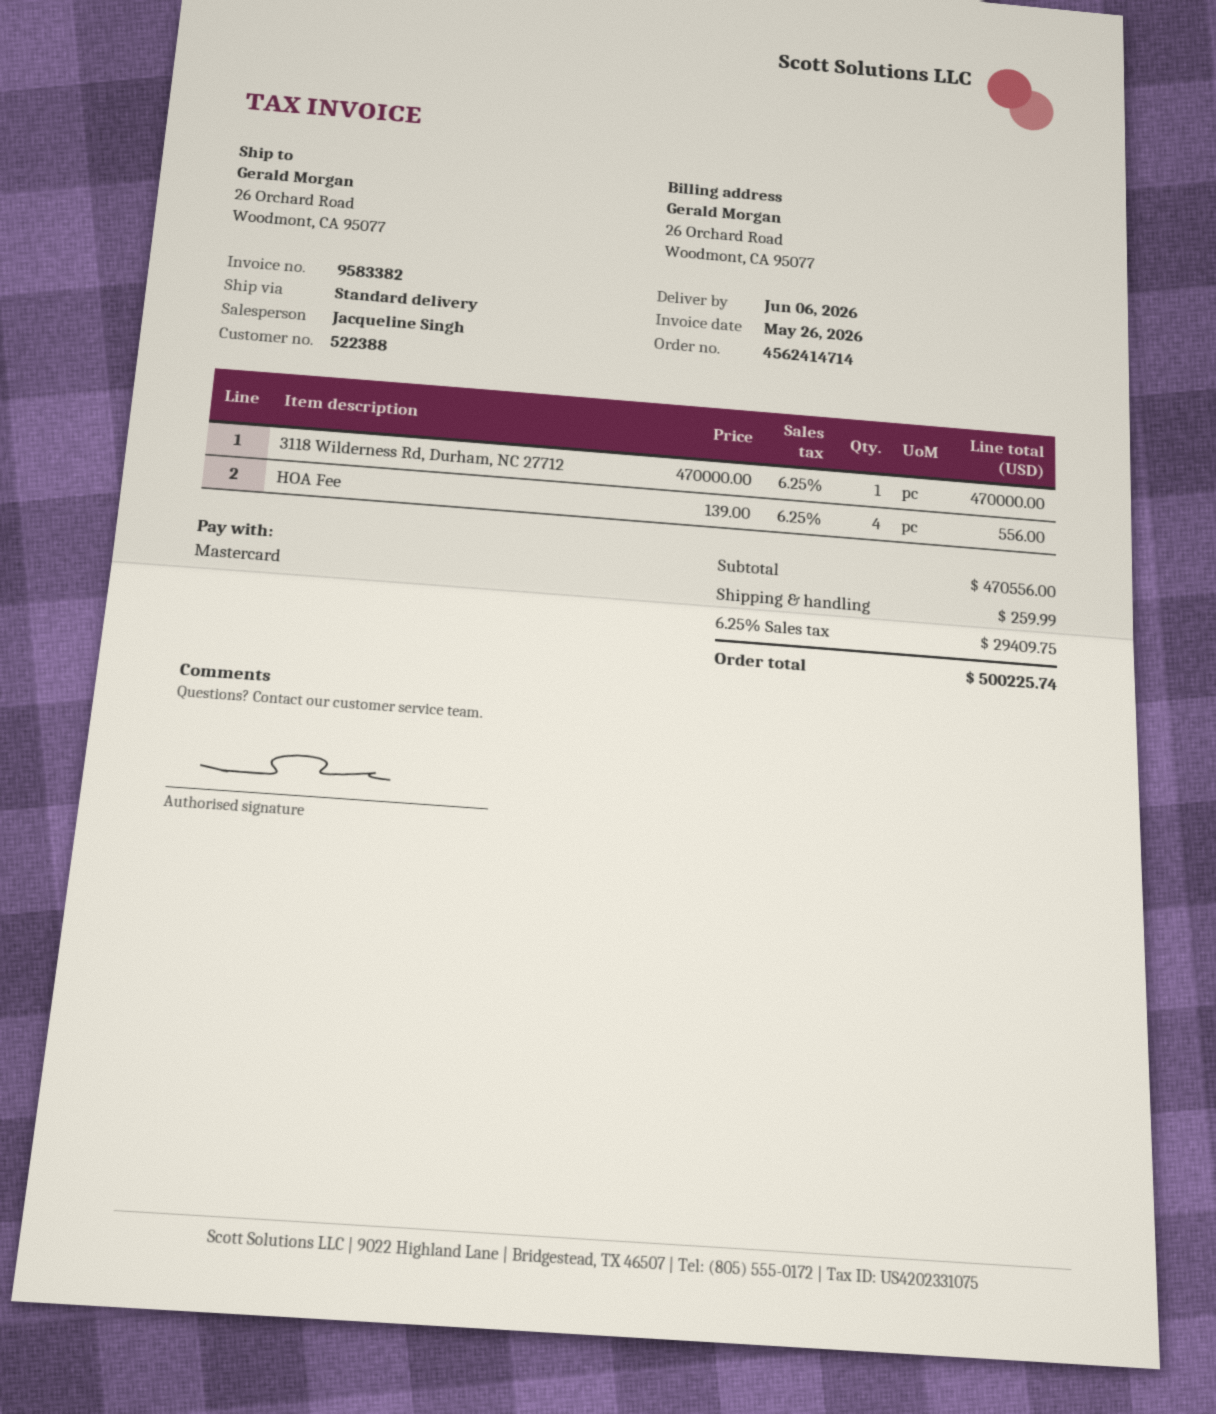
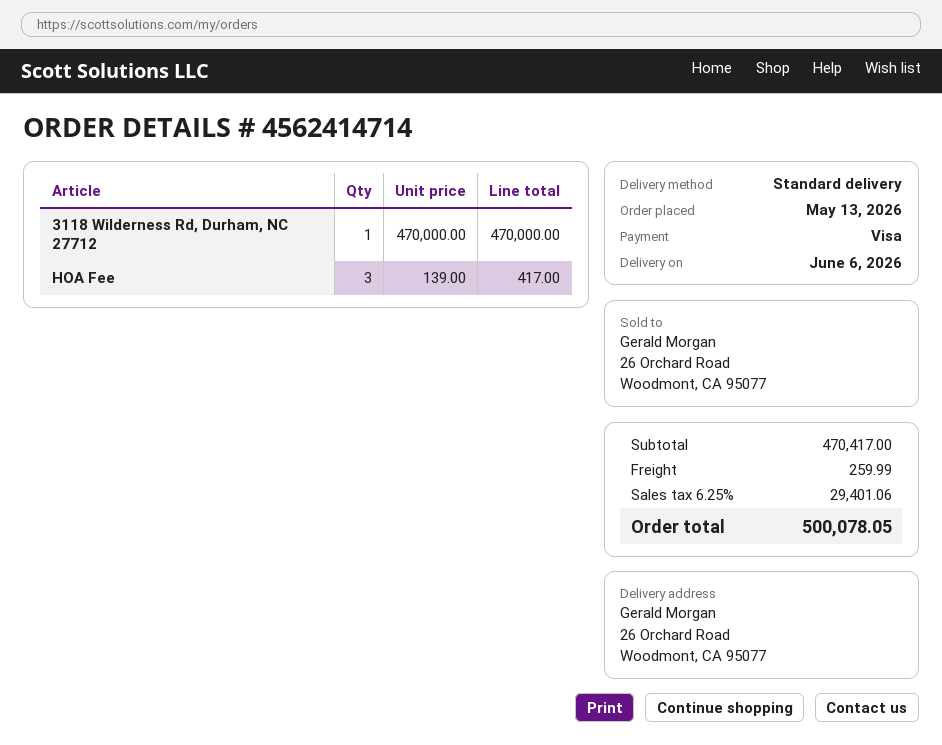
payment method: Mastercard -> Visa
HOA Fee: 4 x 139.00 = 556.00 -> 3 x 139.00 = 417.00
subtotal: 470556.00 -> 470417.00
tax: 6.25% = 29409.75 -> 6.25% = 29401.06
total: 500225.74 -> 500078.05

